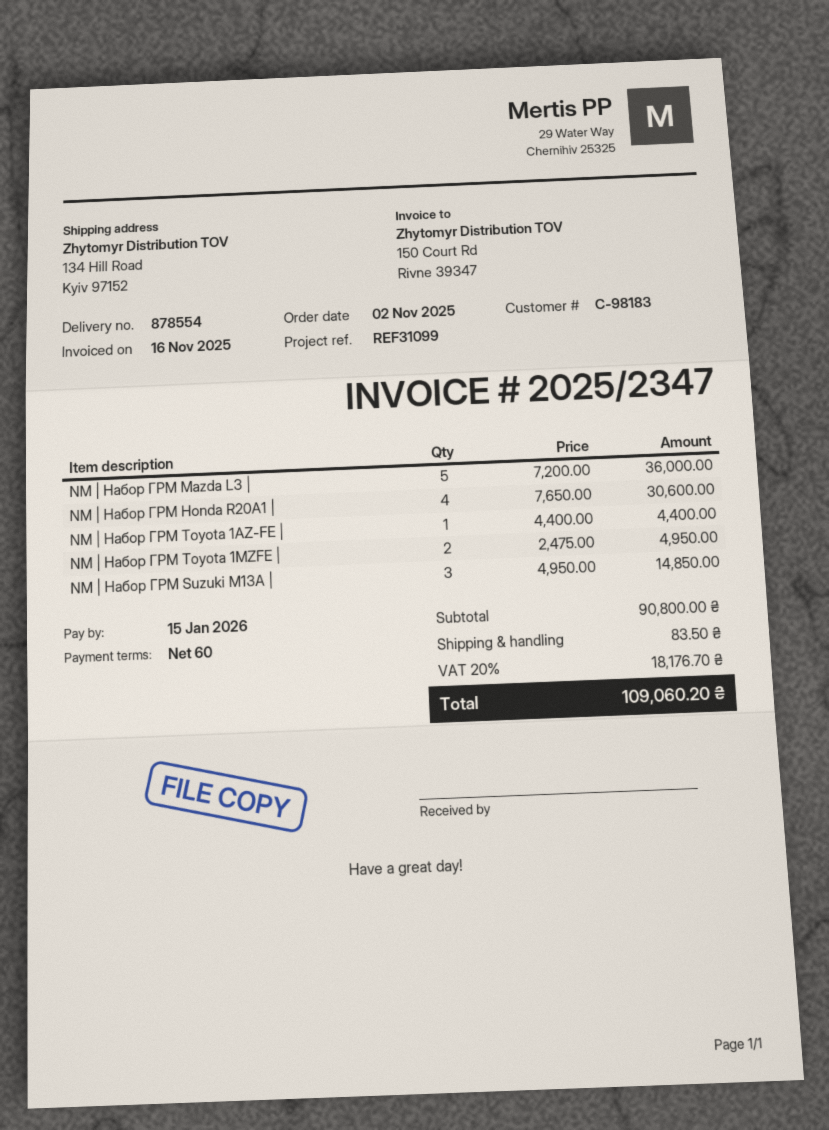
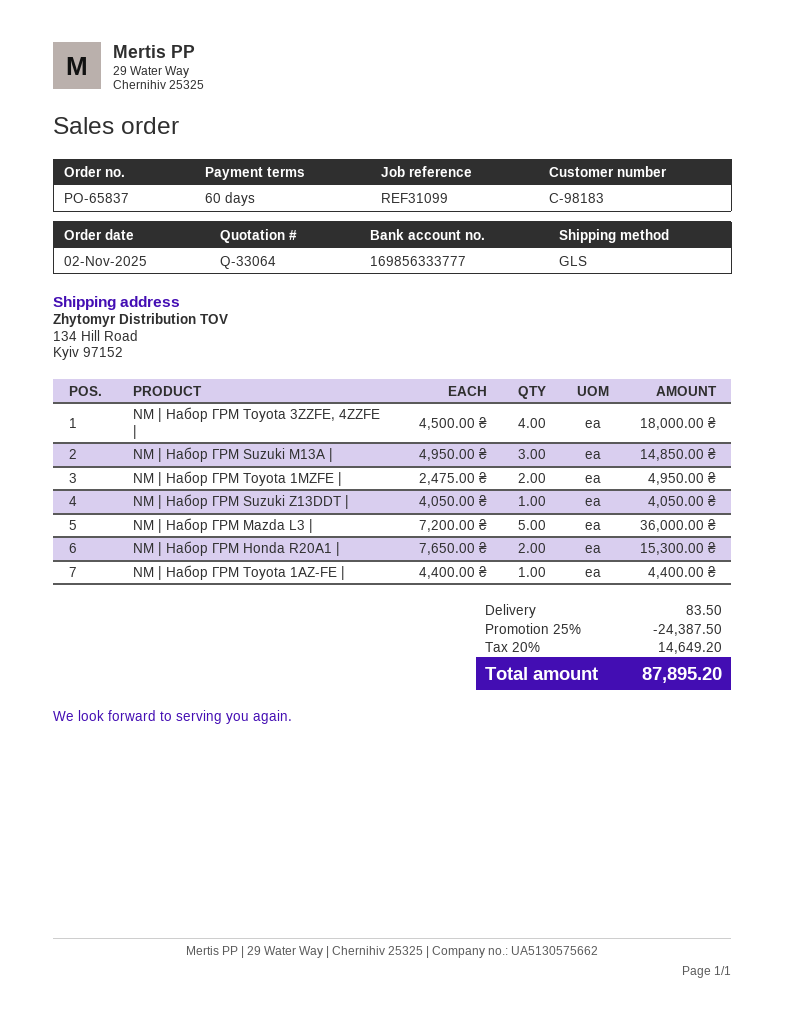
NM | Набор ГРМ Honda R20A1 |: 4 x 7650.00 = 30600.00 -> 2 x 7650.00 = 15300.00
NM | Набор ГРМ Toyota 3ZZFE, 4ZZFE |: none -> 4 x 4500.00 = 18000.00
NM | Набор ГРМ Suzuki Z13DDT |: none -> 1 x 4050.00 = 4050.00
discount: none -> 25% = 24387.50
tax: 20% = 18176.70 -> 20% = 14649.20
total: 109060.20 -> 87895.20

